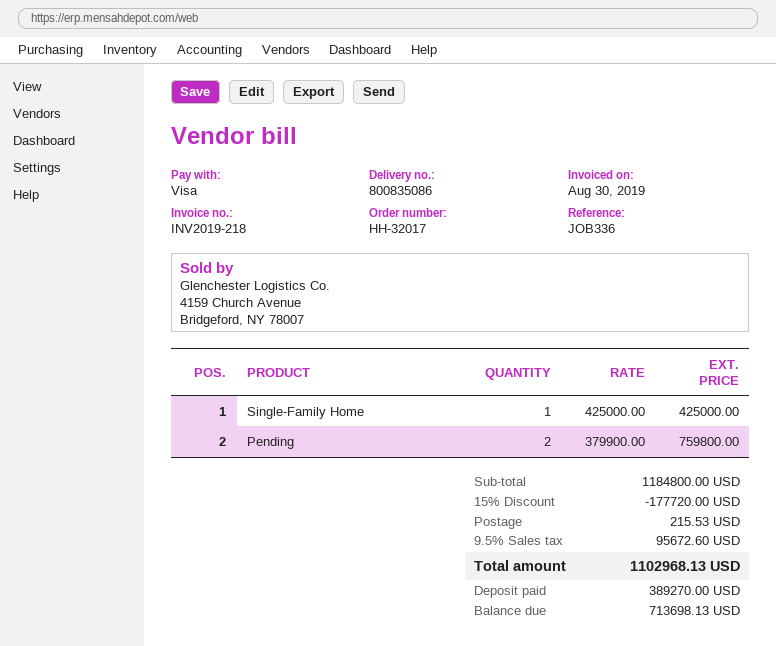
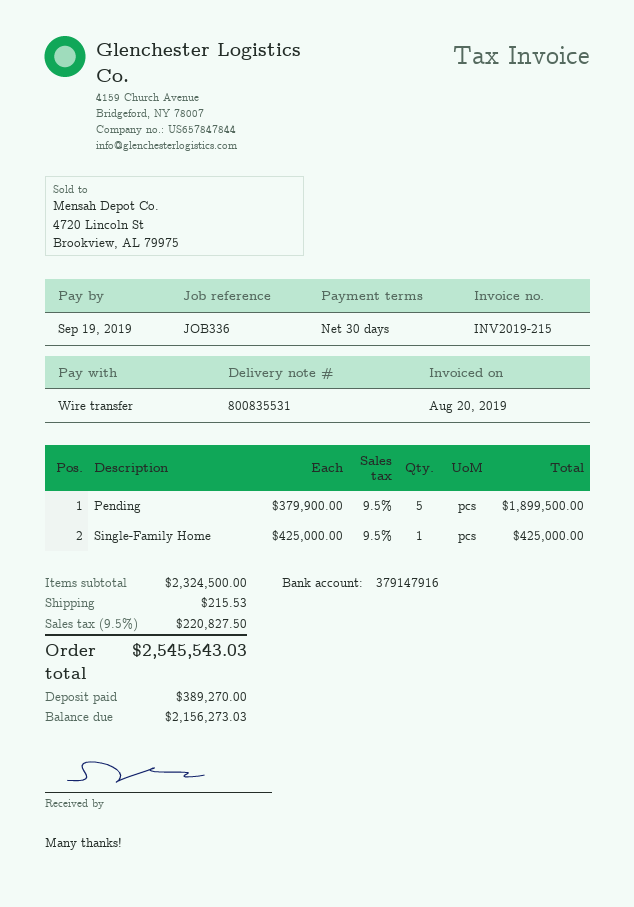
delivery note number: 800835086 -> 800835531
invoice number: INV2019-218 -> INV2019-215
invoice date: 2019-08-30 -> 2019-08-20
payment method: Visa -> bank transfer
Pending: 2 x 379900.00 = 759800.00 -> 5 x 379900.00 = 1899500.00
subtotal: 1184800.00 -> 2324500.00
discount: 15% = 177720.00 -> none
tax: 9.5% = 95672.60 -> 9.5% = 220827.50
total: 1102968.13 -> 2545543.03
balance: 713698.13 -> 2156273.03

